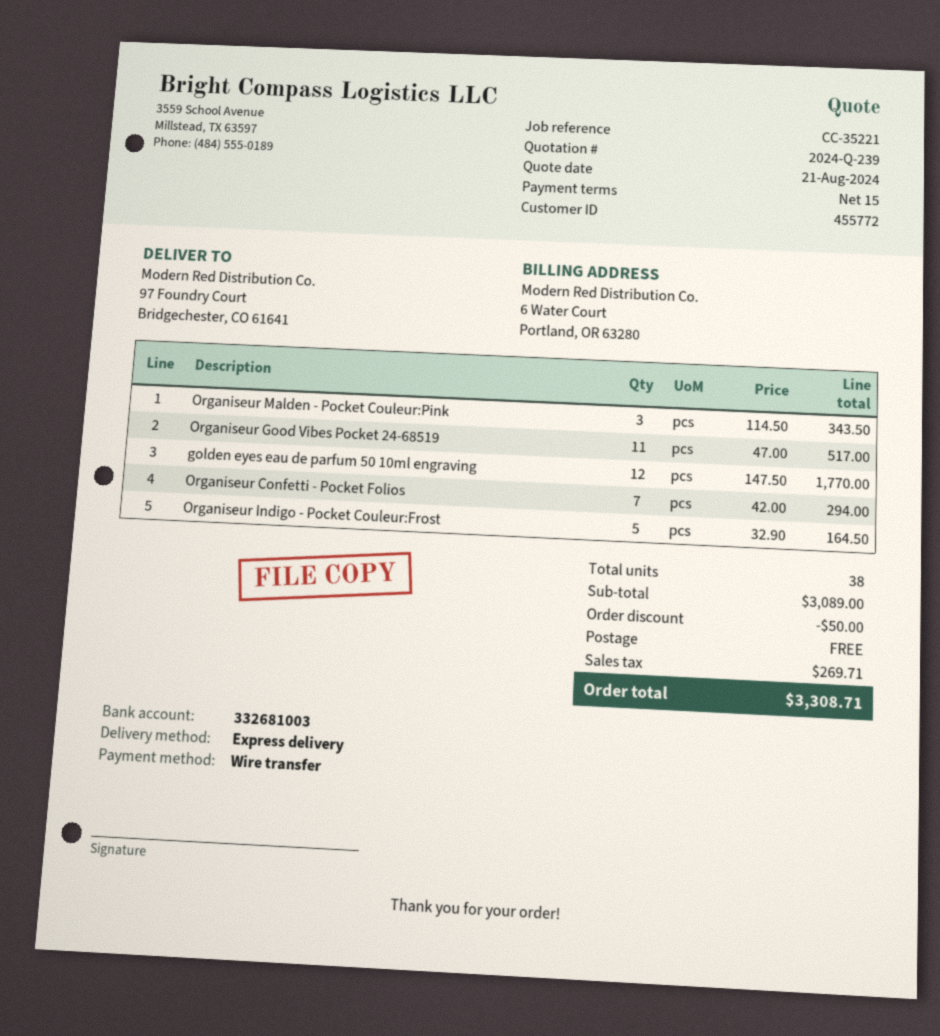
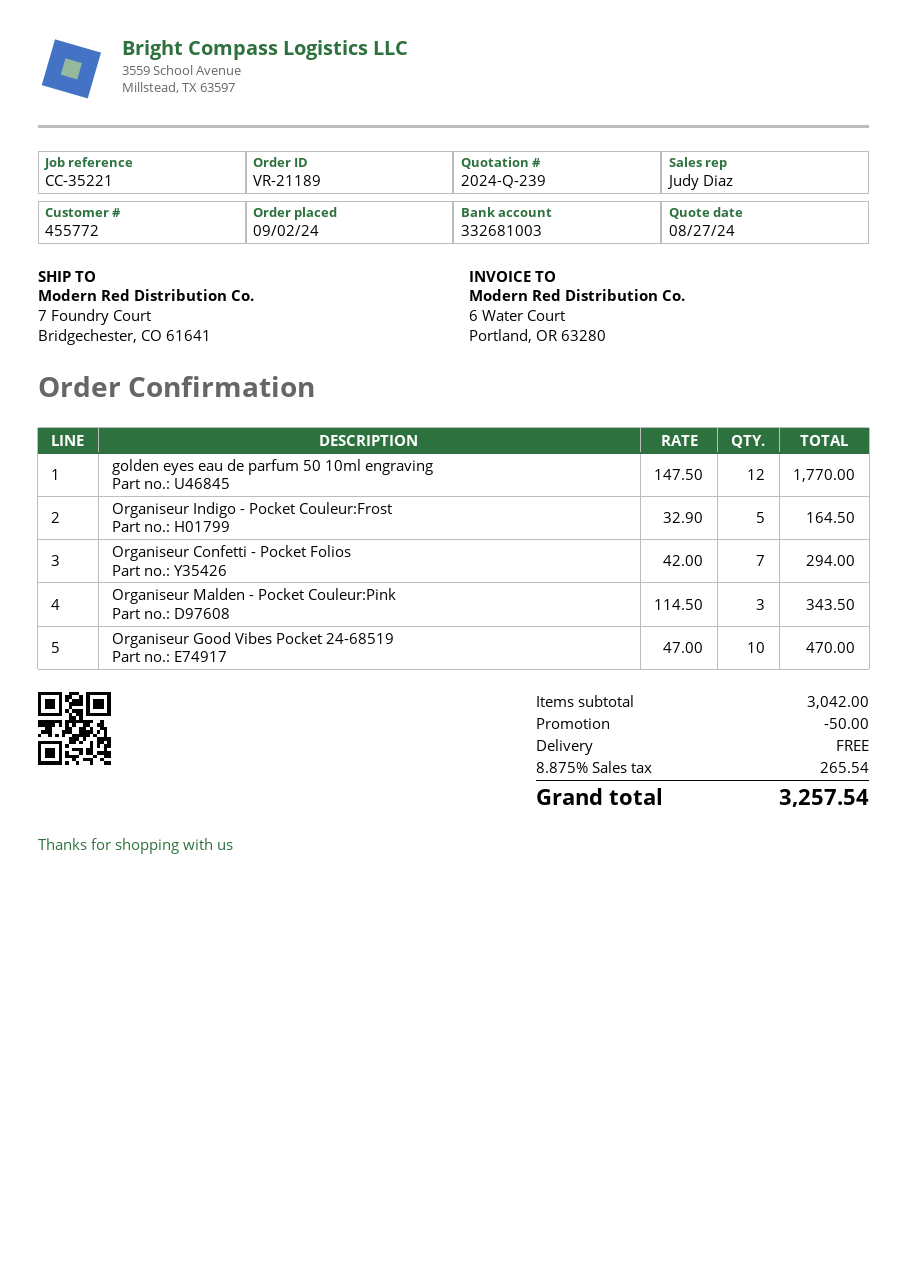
quote date: 2024-08-21 -> 2024-08-27
ship to: 97 Foundry Court, Bridgechester, CO 61641 -> 7 Foundry Court, Bridgechester, CO 61641
Organiseur Good Vibes Pocket 24-68519: 11 x 47.00 = 517.00 -> 10 x 47.00 = 470.00
subtotal: 3089.00 -> 3042.00
tax: 269.71 -> 265.54
total: 3308.71 -> 3257.54

